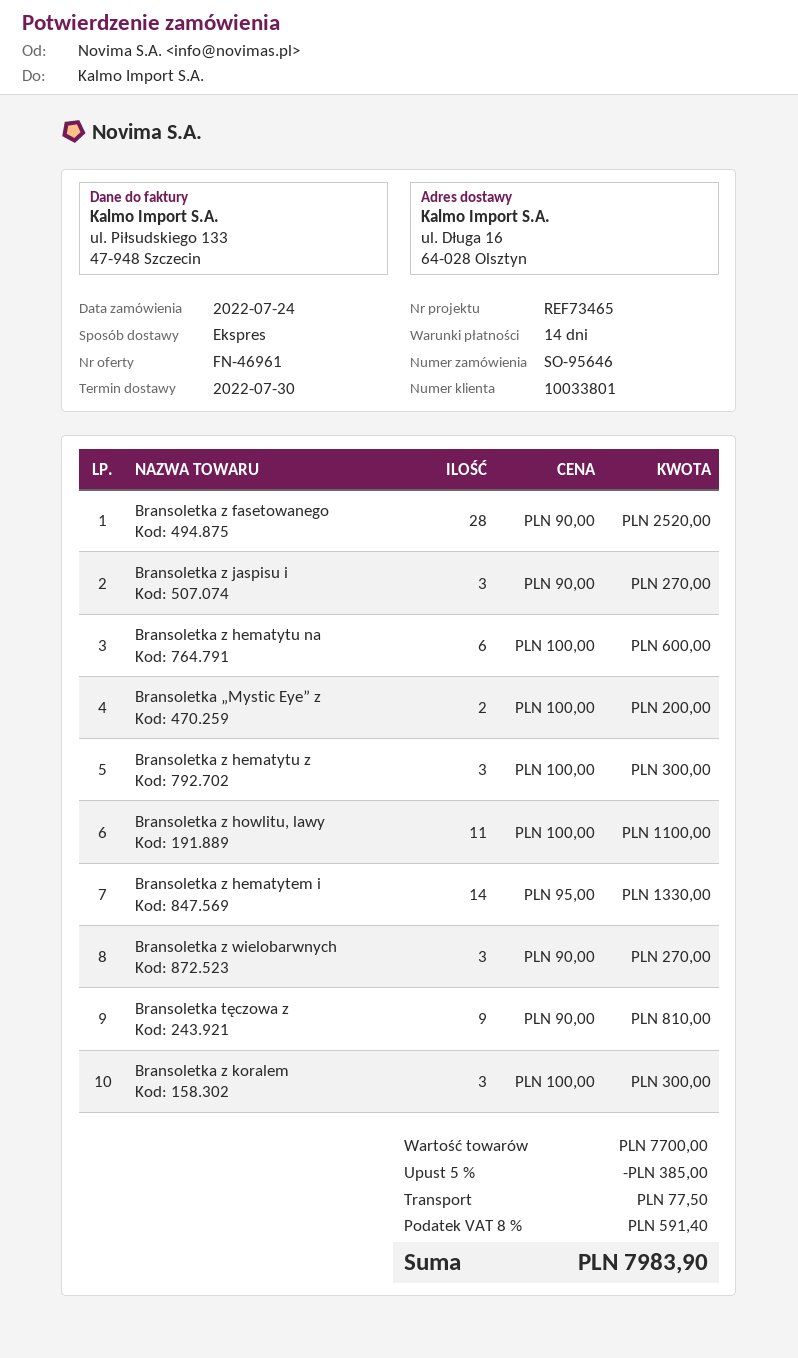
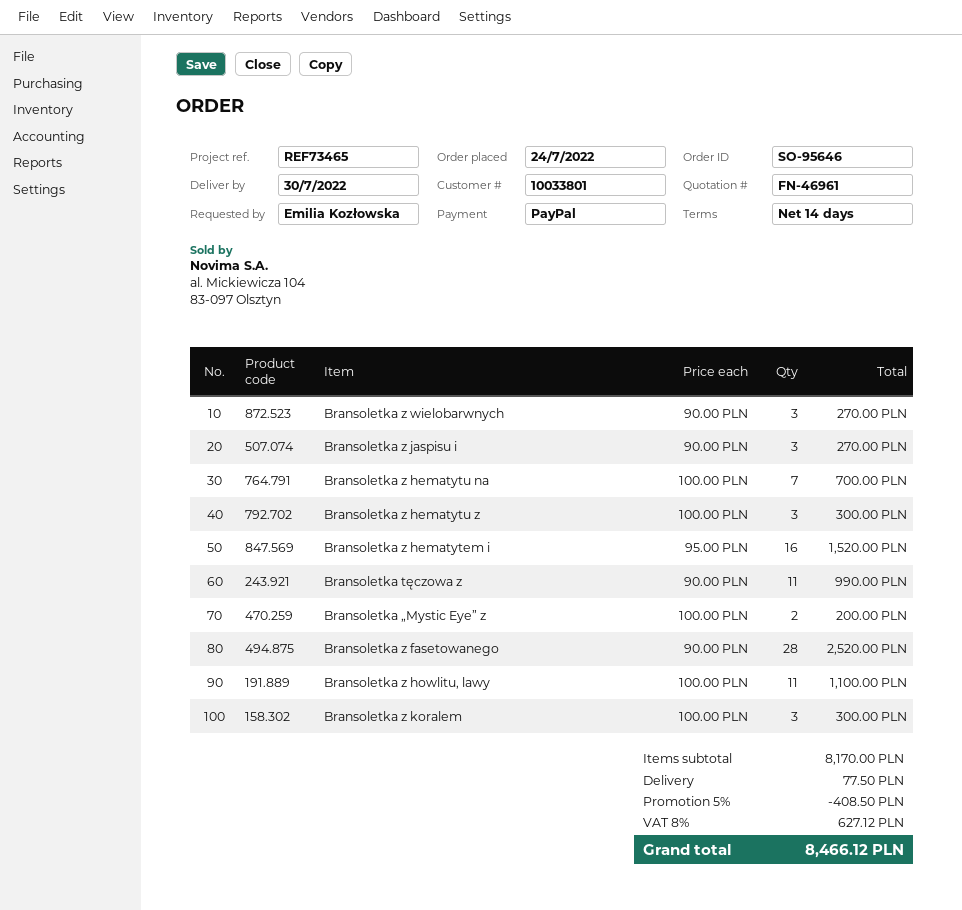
Bransoletka z hematytu na: 6 x 100.00 = 600.00 -> 7 x 100.00 = 700.00
Bransoletka z hematytem i: 14 x 95.00 = 1330.00 -> 16 x 95.00 = 1520.00
Bransoletka tęczowa z: 9 x 90.00 = 810.00 -> 11 x 90.00 = 990.00
subtotal: 7700.00 -> 8170.00
discount: 5% = 385.00 -> 5% = 408.50
tax: 8% = 591.40 -> 8% = 627.12
total: 7983.90 -> 8466.12

